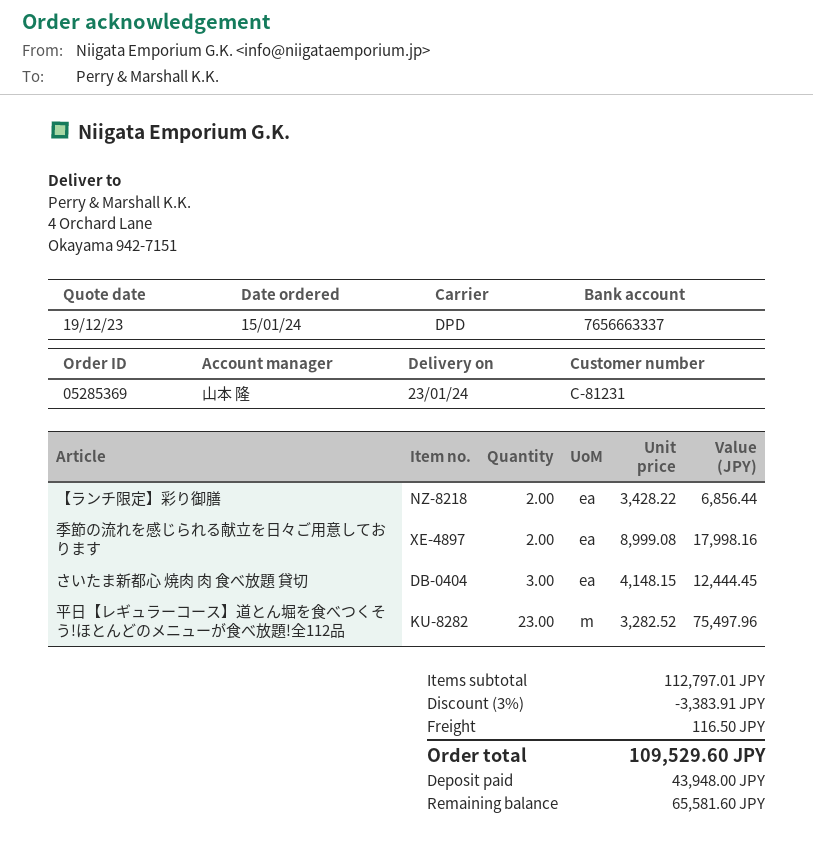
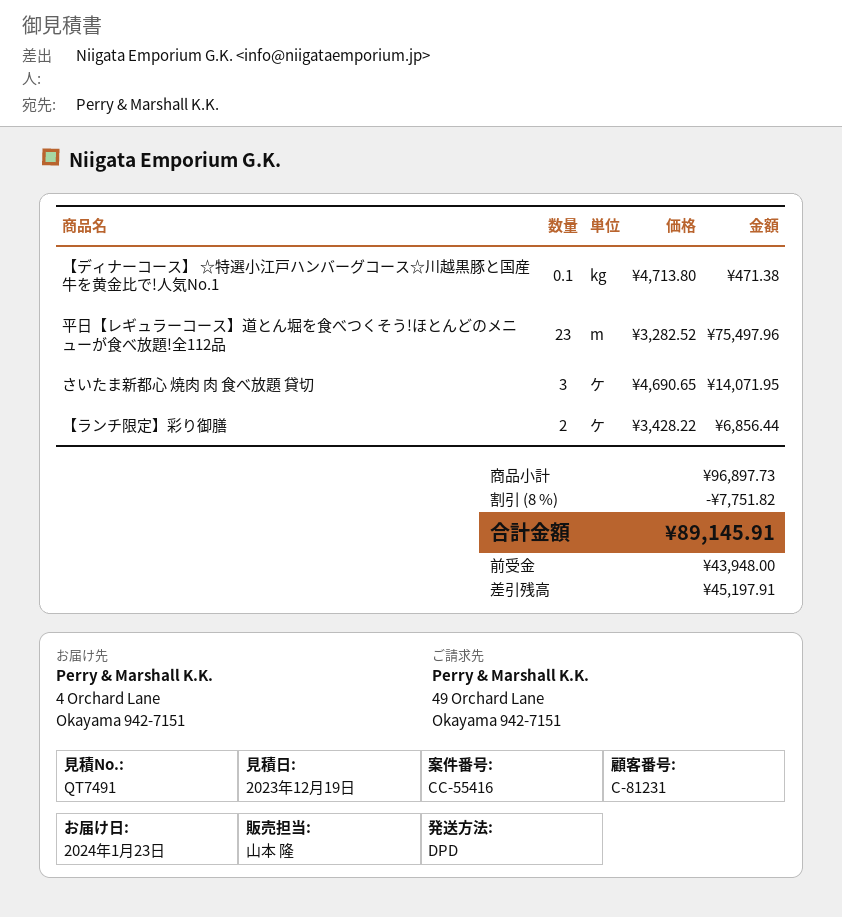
季節の流れを感じられる献立を日々ご用意しております: 2 x 8999.08 = 17998.16 -> none
さいたま新都心 焼肉 肉 食べ放題 貸切: 3 x 4148.15 = 12444.45 -> 3 x 4690.65 = 14071.95
【ディナーコース】 ☆特選小江戸ハンバーグコース☆川越黒豚と国産牛を黄金比で!人気No.1: none -> 0.1 x 4713.80 = 471.38
subtotal: 112797.01 -> 96897.73
discount: 3% = 3383.91 -> 8% = 7751.82
shipping: 116.50 -> none
total: 109529.60 -> 89145.91
balance: 65581.60 -> 45197.91

